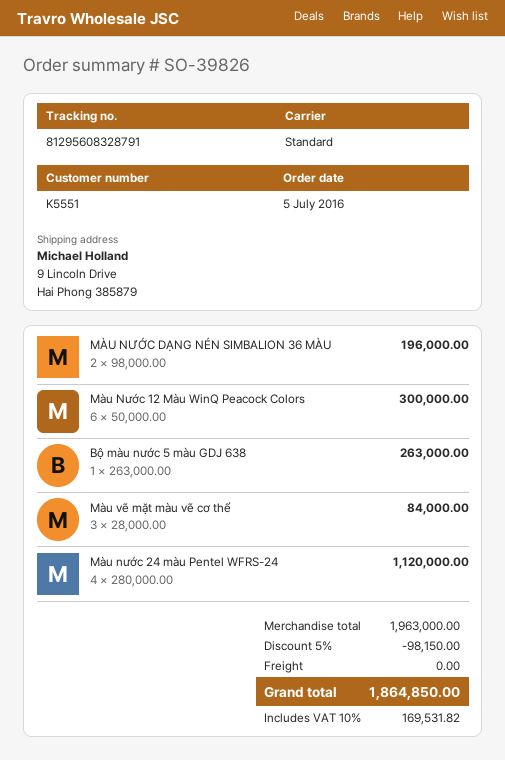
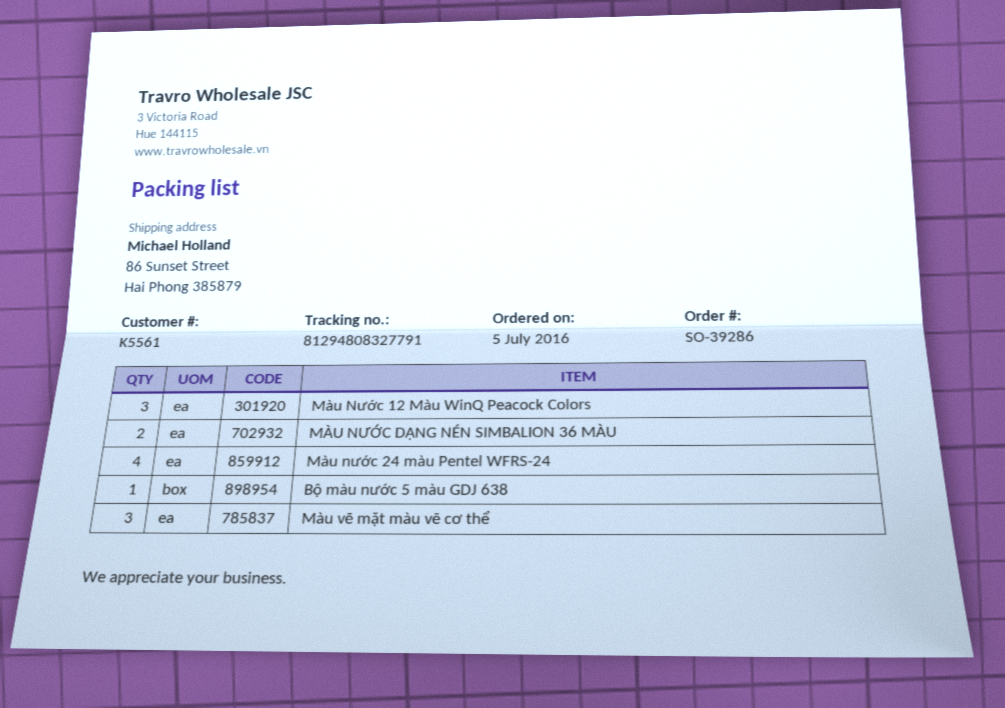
order number: SO-39826 -> SO-39286
customer number: K5551 -> K5561
tracking number: 81295608328791 -> 81294808327791
ship to: 9 Lincoln Drive, Hai Phong 385879 -> 86 Sunset Street, Hai Phong 385879
Màu Nước 12 Màu WinQ Peacock Colors: 6 -> 3

